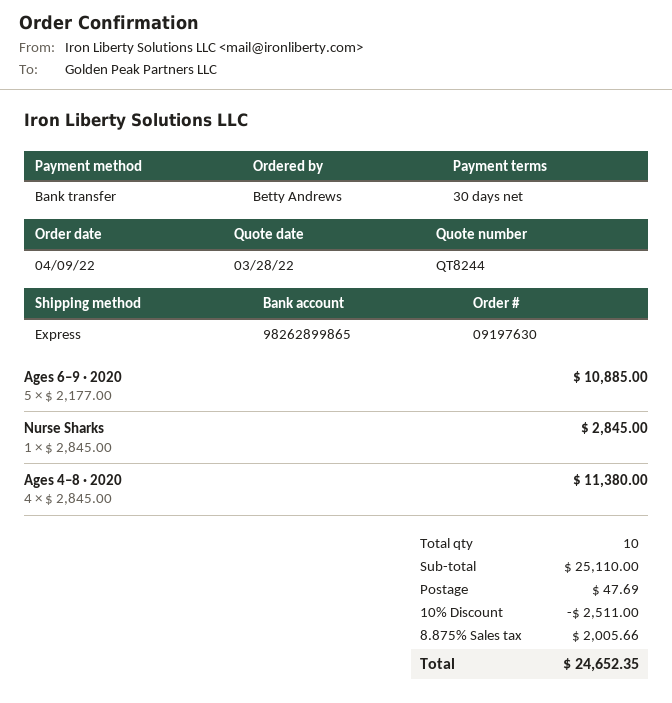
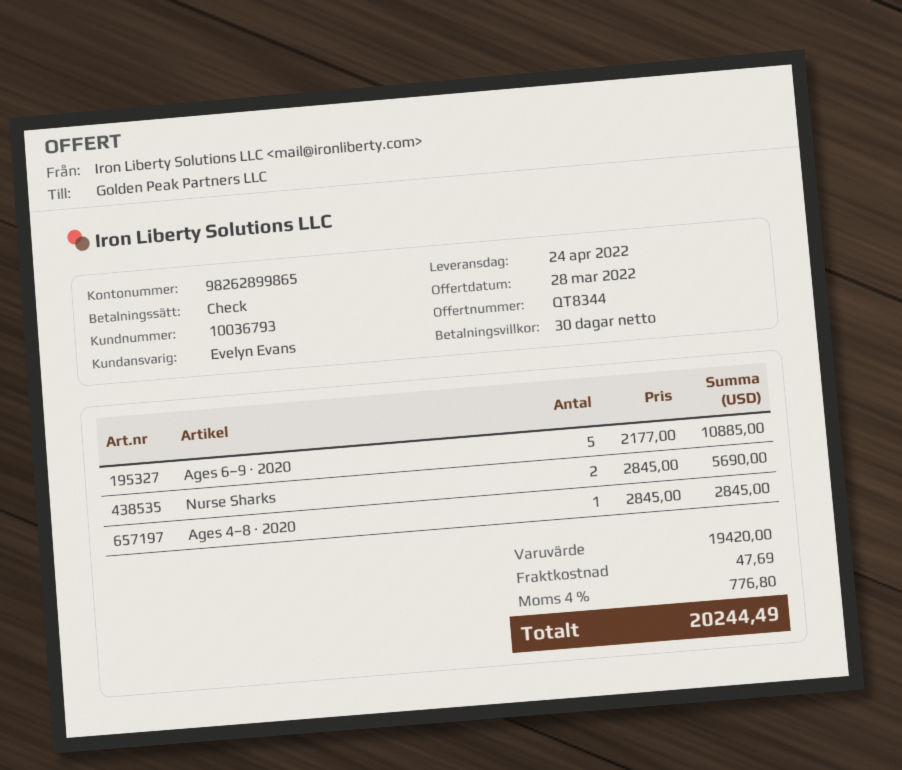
quote number: QT8244 -> QT8344
payment method: bank transfer -> cheque
Nurse Sharks: 1 x 2845.00 = 2845.00 -> 2 x 2845.00 = 5690.00
Ages 4–8 · 2020: 4 x 2845.00 = 11380.00 -> 1 x 2845.00 = 2845.00
subtotal: 25110.00 -> 19420.00
discount: 10% = 2511.00 -> none
tax: 8.875% = 2005.66 -> 4% = 776.80
total: 24652.35 -> 20244.49

